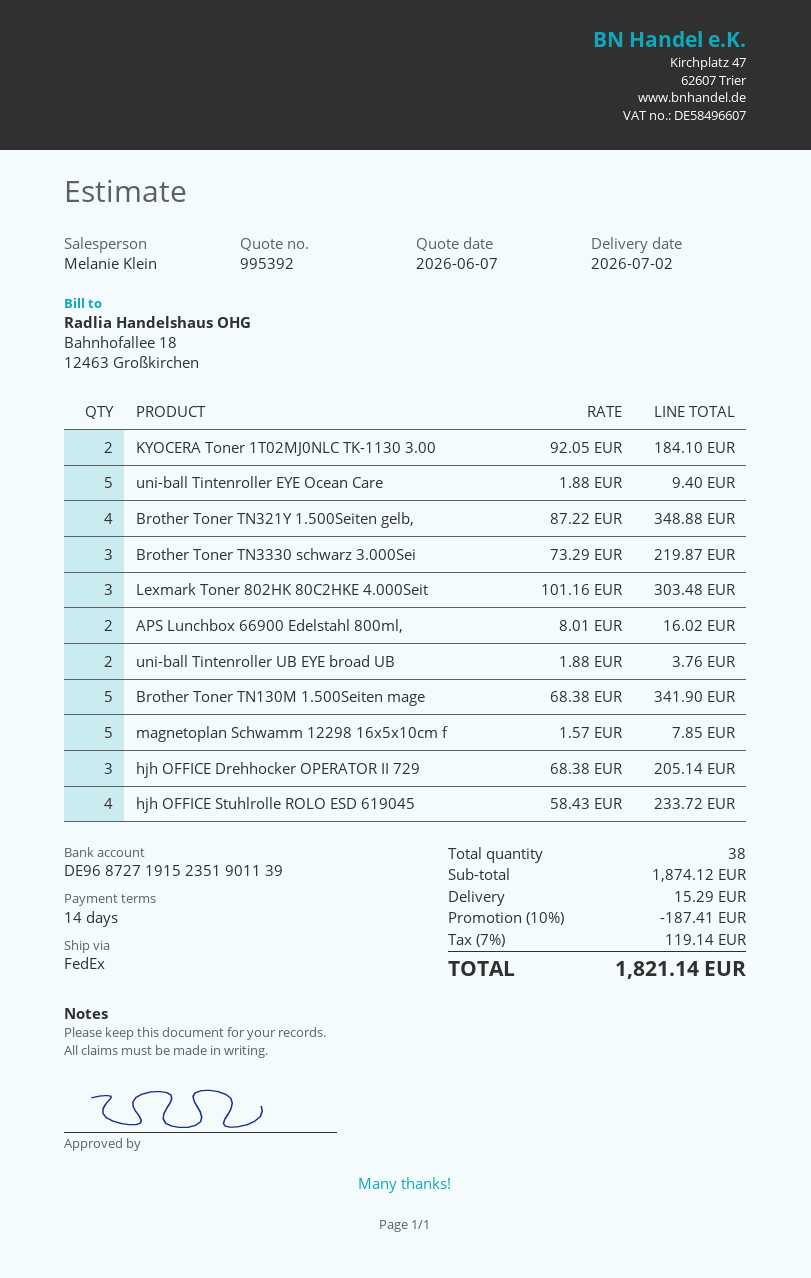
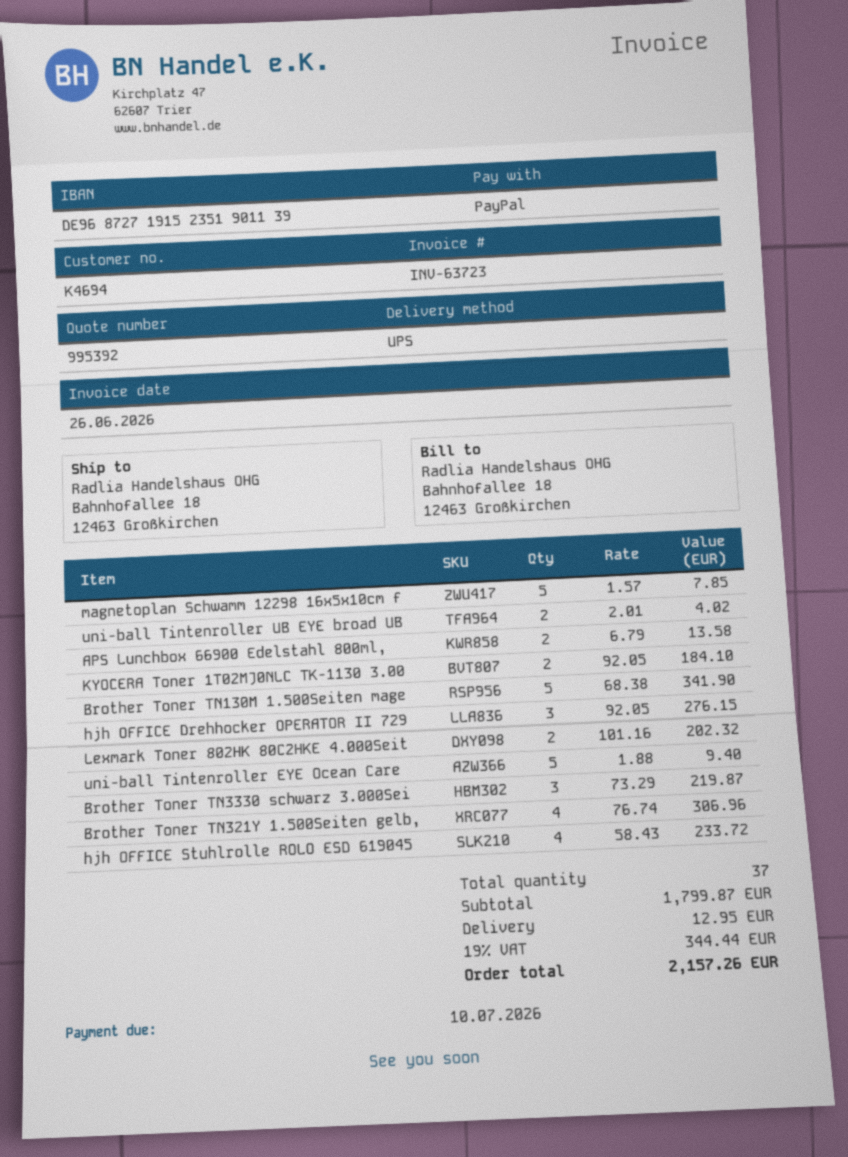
shipping method: FedEx -> UPS
Brother Toner TN321Y 1.500Seiten gelb,: 4 x 87.22 = 348.88 -> 4 x 76.74 = 306.96
Lexmark Toner 802HK 80C2HKE 4.000Seit: 3 x 101.16 = 303.48 -> 2 x 101.16 = 202.32
APS Lunchbox 66900 Edelstahl 800ml,: 2 x 8.01 = 16.02 -> 2 x 6.79 = 13.58
uni-ball Tintenroller UB EYE broad UB: 2 x 1.88 = 3.76 -> 2 x 2.01 = 4.02
hjh OFFICE Drehhocker OPERATOR II 729: 3 x 68.38 = 205.14 -> 3 x 92.05 = 276.15
total quantity: 38 -> 37
subtotal: 1874.12 -> 1799.87
discount: 10% = 187.41 -> none
shipping: 15.29 -> 12.95
tax: 7% = 119.14 -> 19% = 344.44
total: 1821.14 -> 2157.26

